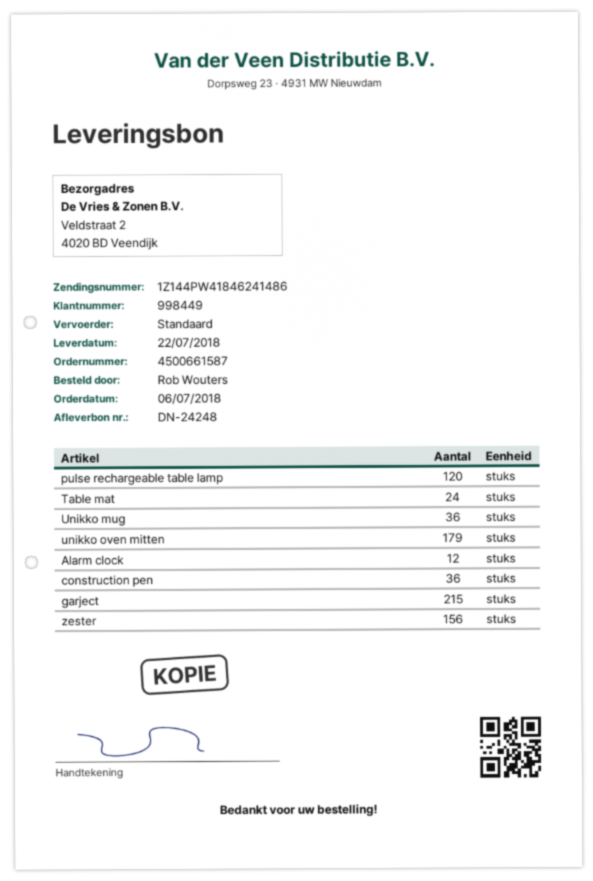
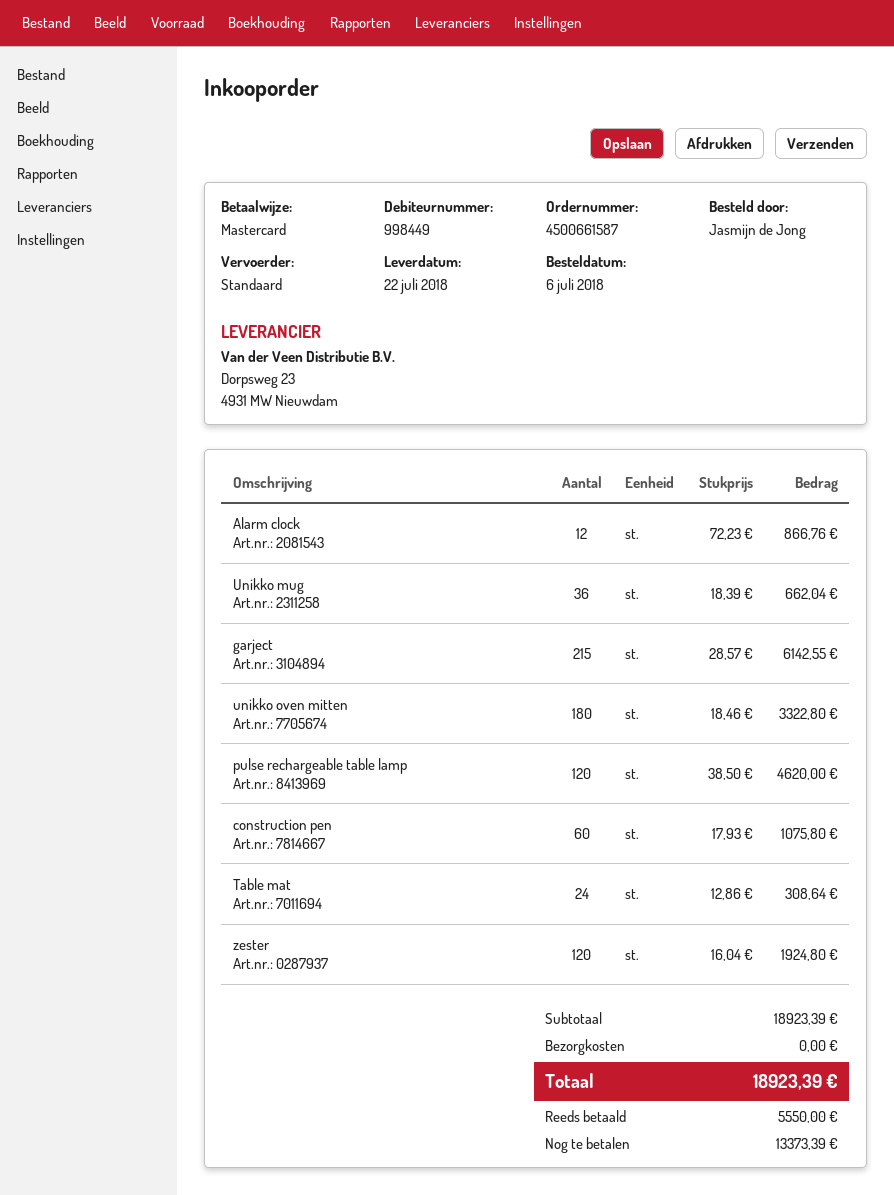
ordered by: Rob Wouters -> Jasmijn de Jong
unikko oven mitten: 179 -> 180
construction pen: 36 -> 60
zester: 156 -> 120

